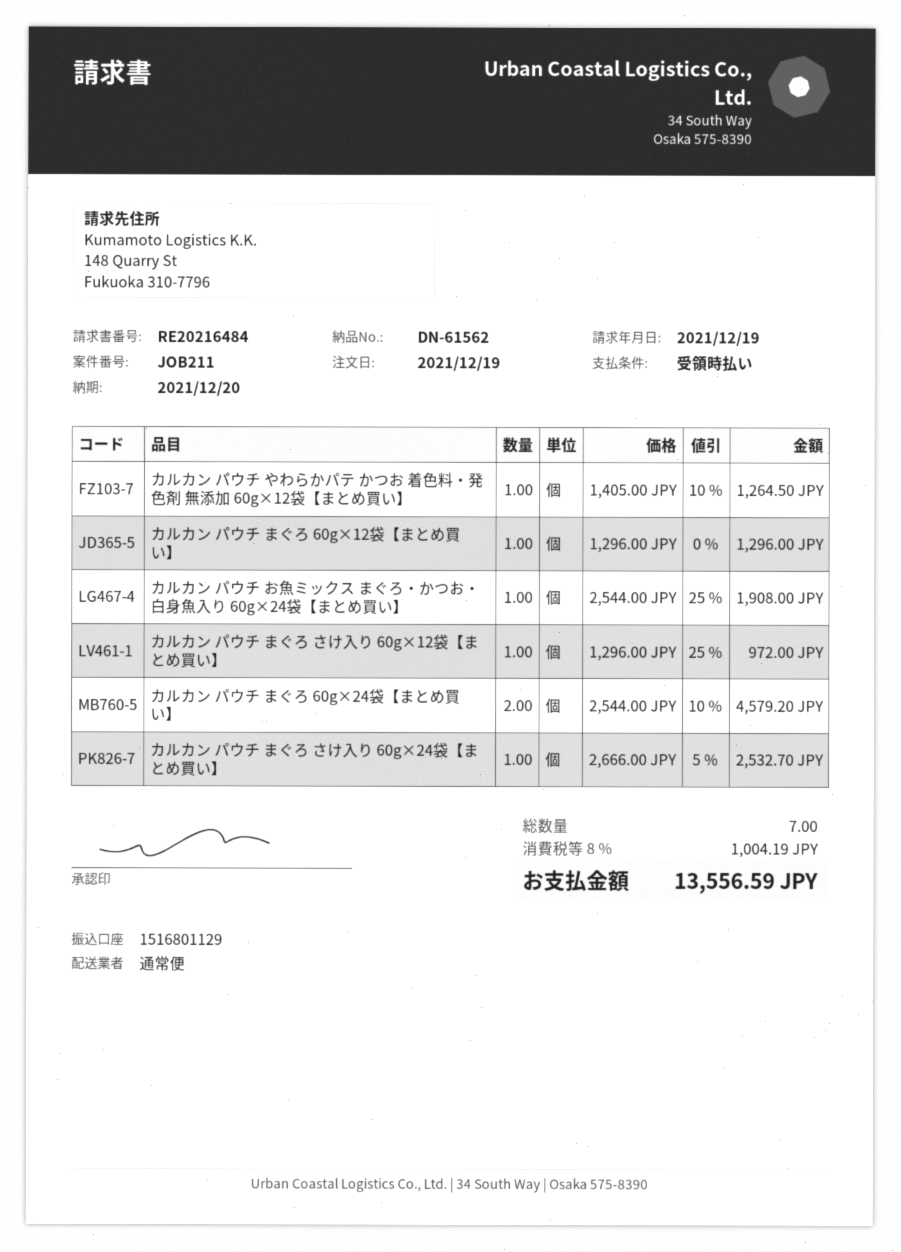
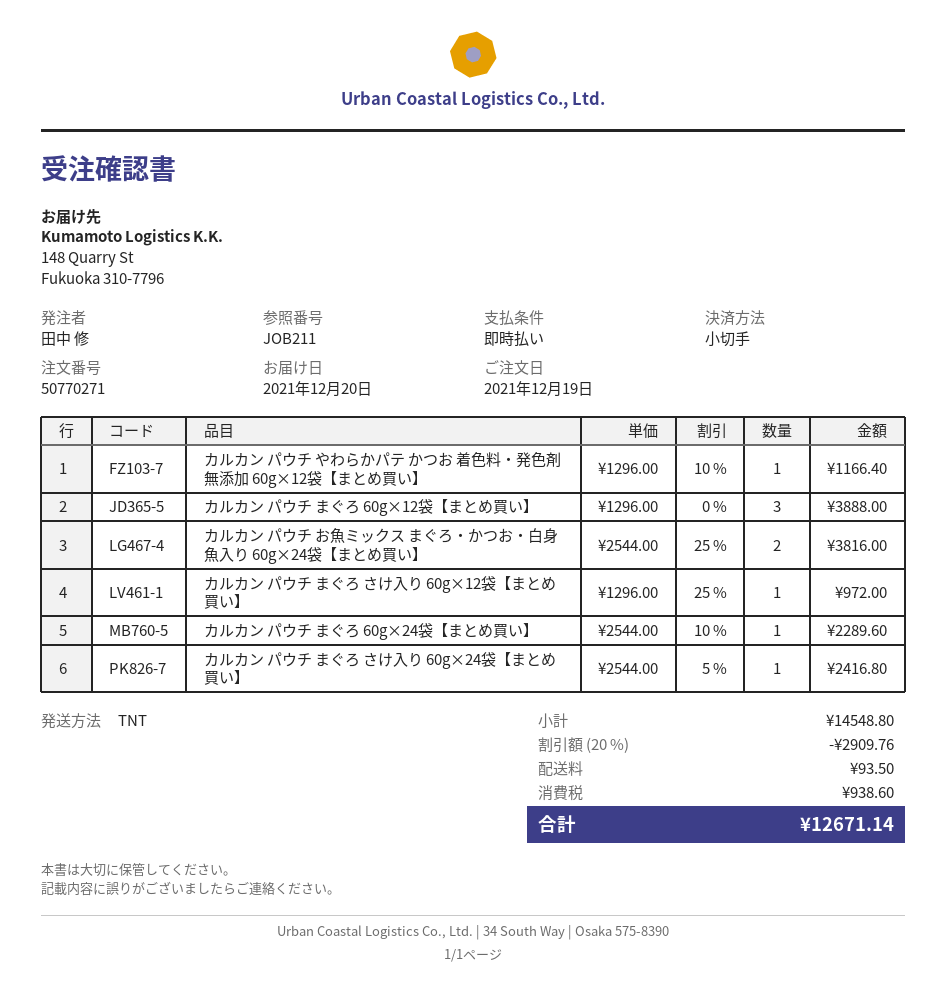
shipping method: standard -> TNT
カルカン パウチ やわらかパテ かつお 着色料・発色剤 無添加 60g×12袋【まとめ買い】: 1 x 1405.00 - 10% = 1264.50 -> 1 x 1296.00 - 10% = 1166.40
カルカン パウチ まぐろ 60g×12袋【まとめ買い】: 1 x 1296.00 = 1296.00 -> 3 x 1296.00 = 3888.00
カルカン パウチ お魚ミックス まぐろ・かつお・白身魚入り 60g×24袋【まとめ買い】: 1 x 2544.00 - 25% = 1908.00 -> 2 x 2544.00 - 25% = 3816.00
カルカン パウチ まぐろ 60g×24袋【まとめ買い】: 2 x 2544.00 - 10% = 4579.20 -> 1 x 2544.00 - 10% = 2289.60
カルカン パウチ まぐろ さけ入り 60g×24袋【まとめ買い】: 1 x 2666.00 - 5% = 2532.70 -> 1 x 2544.00 - 5% = 2416.80
discount: none -> 20% = 2909.76
shipping: none -> 93.50
tax: 1004.19 -> 938.60
total: 13556.59 -> 12671.14

